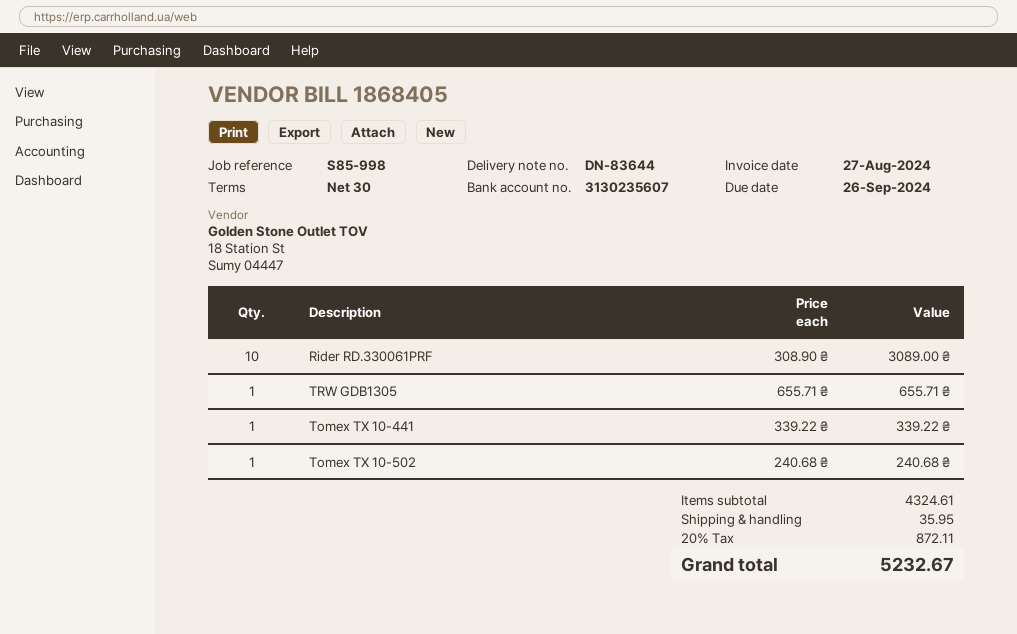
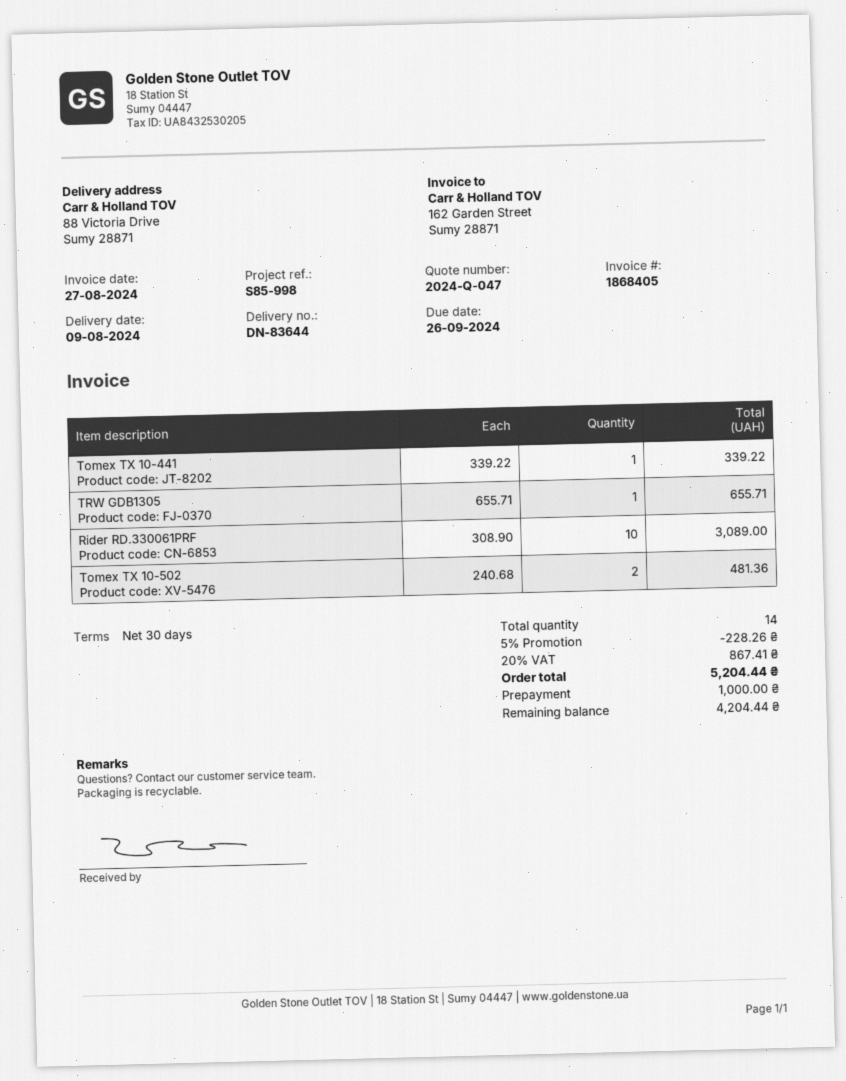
Tomex TX 10-502: 1 x 240.68 = 240.68 -> 2 x 240.68 = 481.36
discount: none -> 5% = 228.26
shipping: 35.95 -> none
tax: 20% = 872.11 -> 20% = 867.41
total: 5232.67 -> 5204.44

